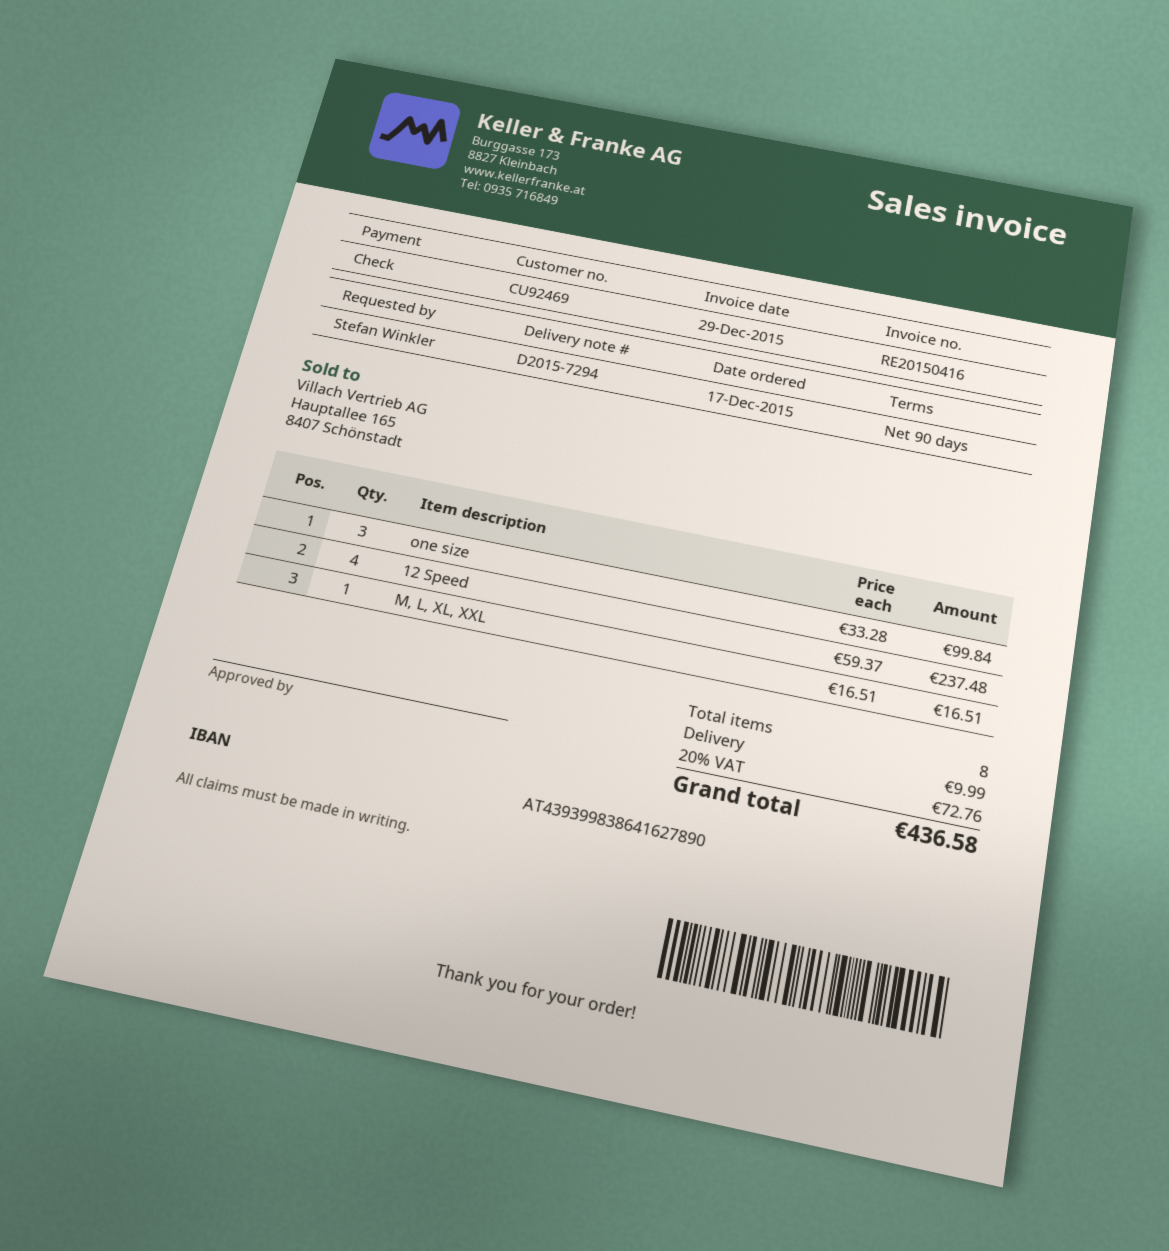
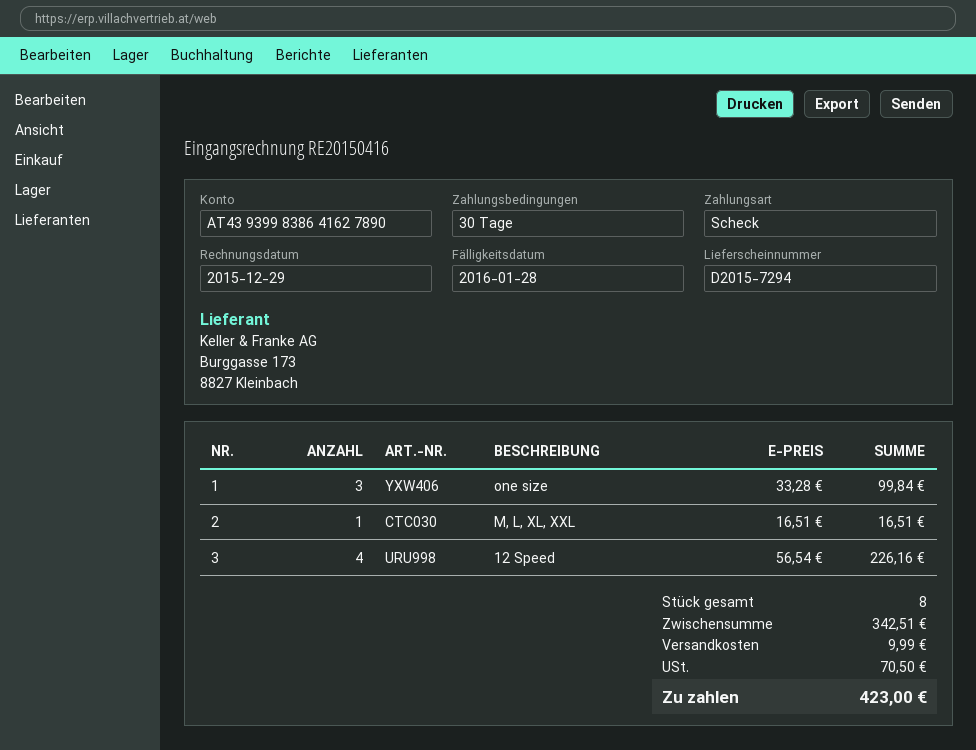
payment terms: 90 days -> 30 days
12 Speed: 4 x 59.37 = 237.48 -> 4 x 56.54 = 226.16
tax: 72.76 -> 70.50
total: 436.58 -> 423.00

